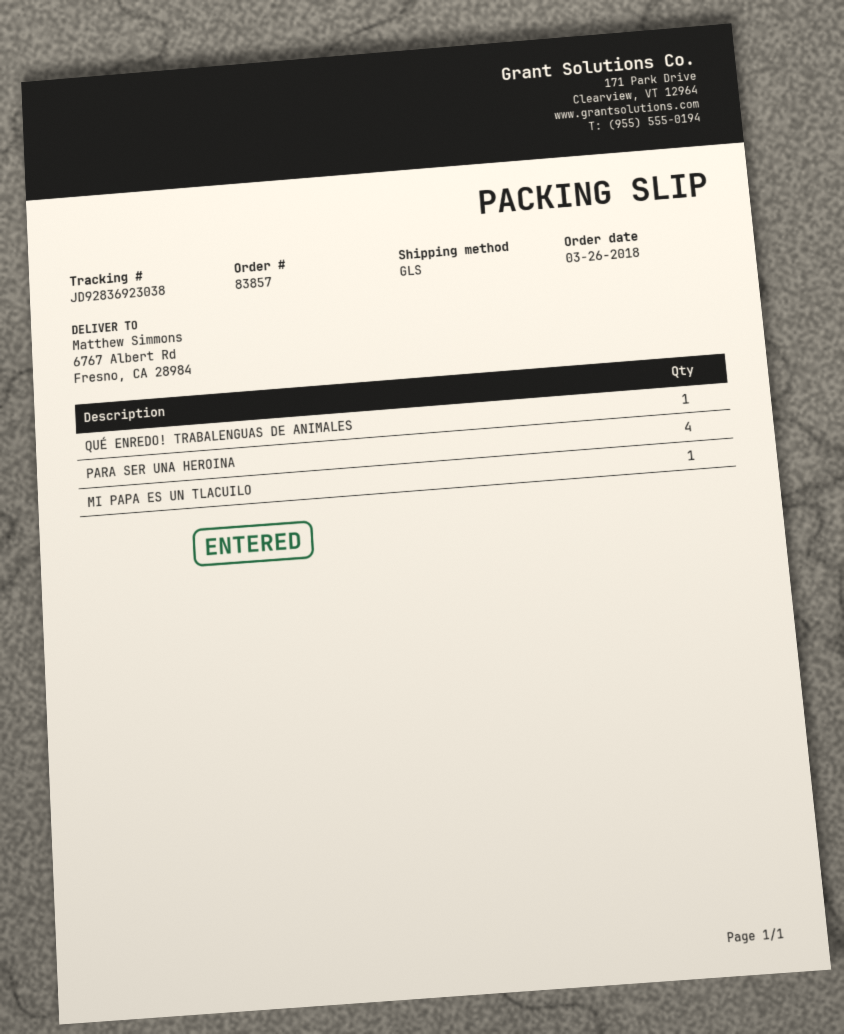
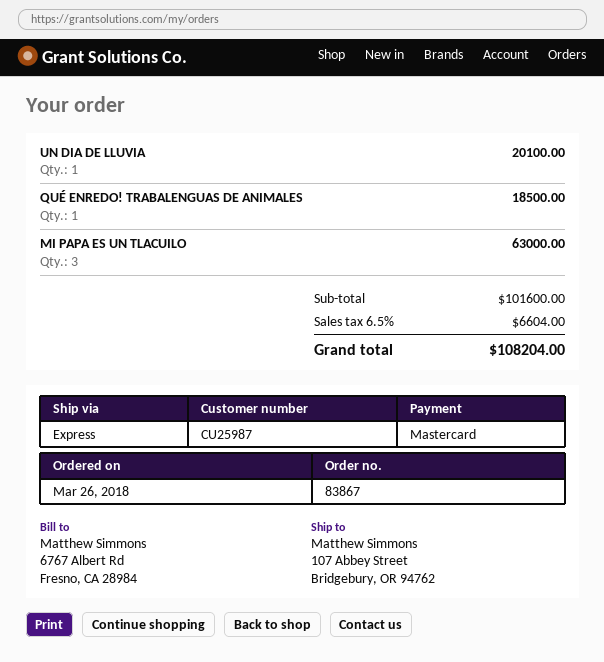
order number: 83857 -> 83867
shipping method: GLS -> express
ship to: 6767 Albert Rd, Fresno, CA 28984 -> 107 Abbey Street, Bridgebury, OR 94762
PARA SER UNA HEROINA: 4 -> none
MI PAPA ES UN TLACUILO: 1 -> 3
UN DIA DE LLUVIA: none -> 1

